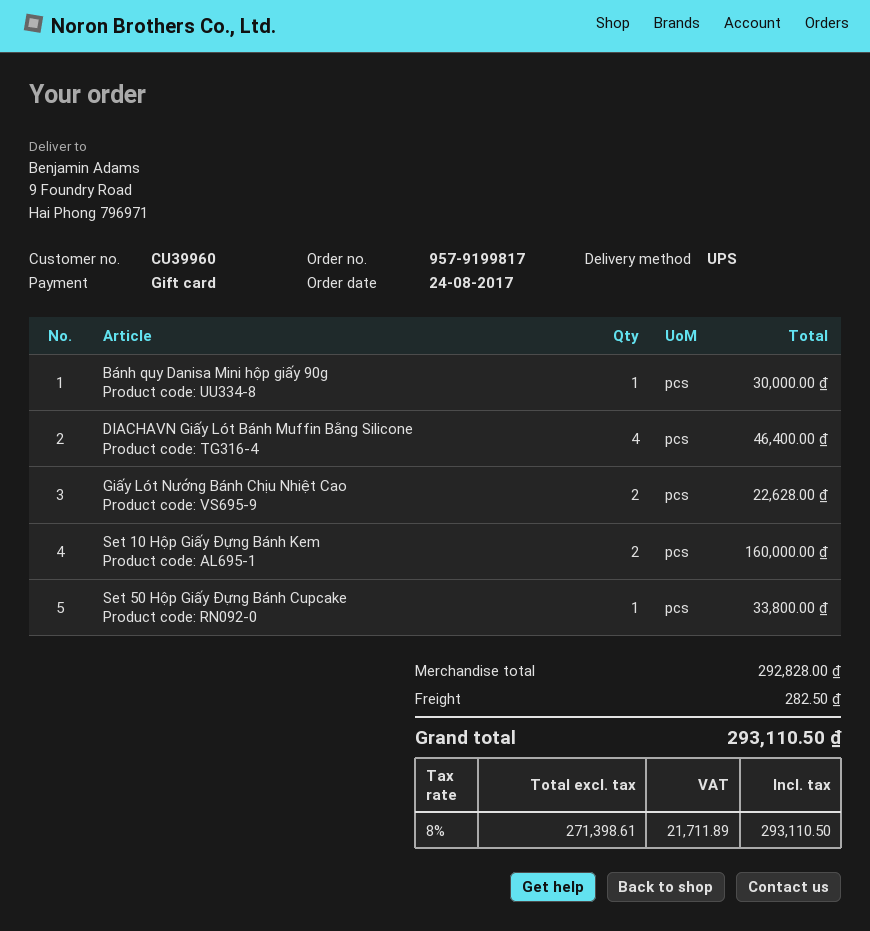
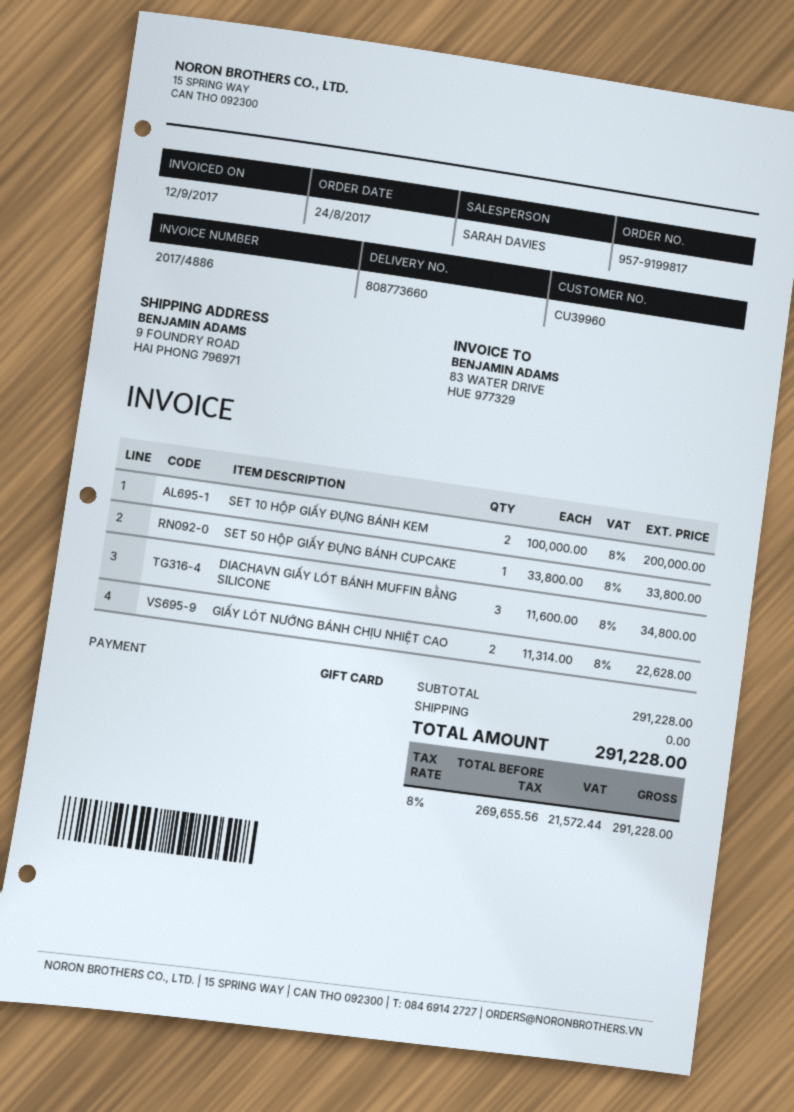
Bánh quy Danisa Mini hộp giấy 90g: 1 for 30000.00 -> none
DIACHAVN Giấy Lót Bánh Muffin Bằng Silicone: 4 for 46400.00 -> 3 for 34800.00
Set 10 Hộp Giấy Đựng Bánh Kem: 2 for 160000.00 -> 2 for 200000.00
subtotal: 292828.00 -> 291228.00
shipping: 282.50 -> 0.00
net: 271398.61 -> 269655.56
tax: 8% = 21711.89 -> 8% = 21572.44
total: 293110.50 -> 291228.00

